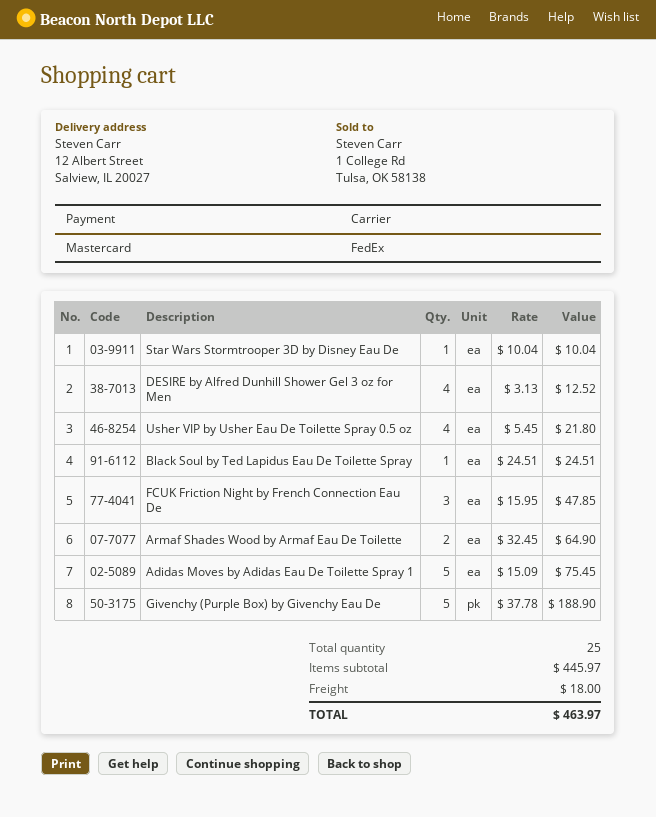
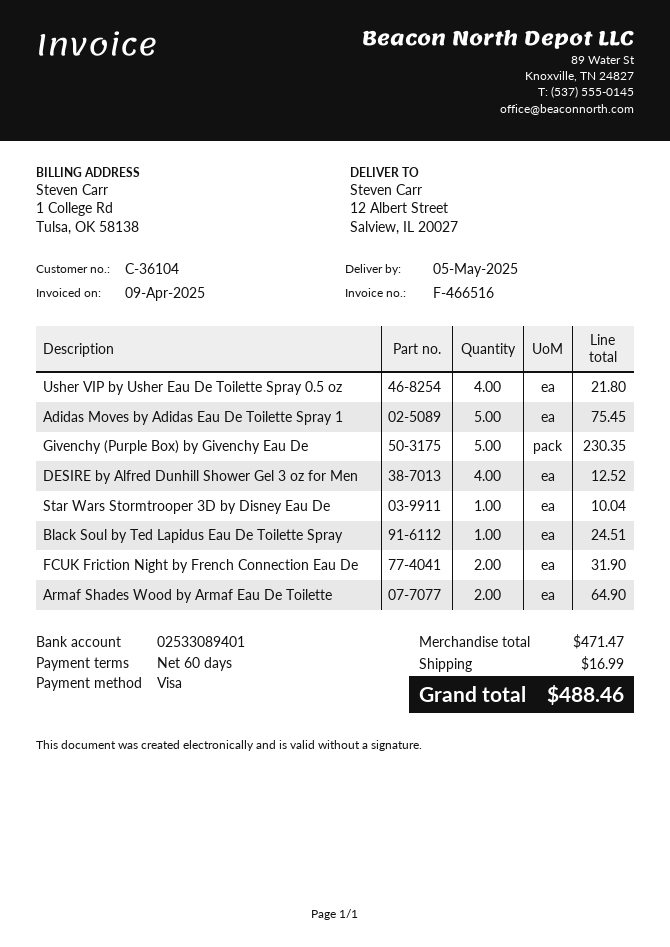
payment method: Mastercard -> Visa
FCUK Friction Night by French Connection Eau De: 3 for 47.85 -> 2 for 31.90
Givenchy (Purple Box) by Givenchy Eau De: 5 for 188.90 -> 5 for 230.35
subtotal: 445.97 -> 471.47
shipping: 18.00 -> 16.99
total: 463.97 -> 488.46

